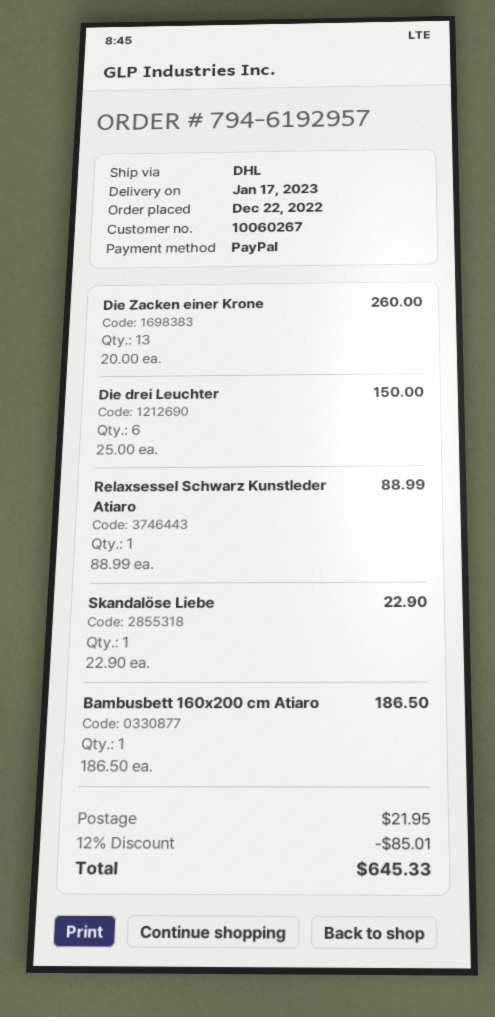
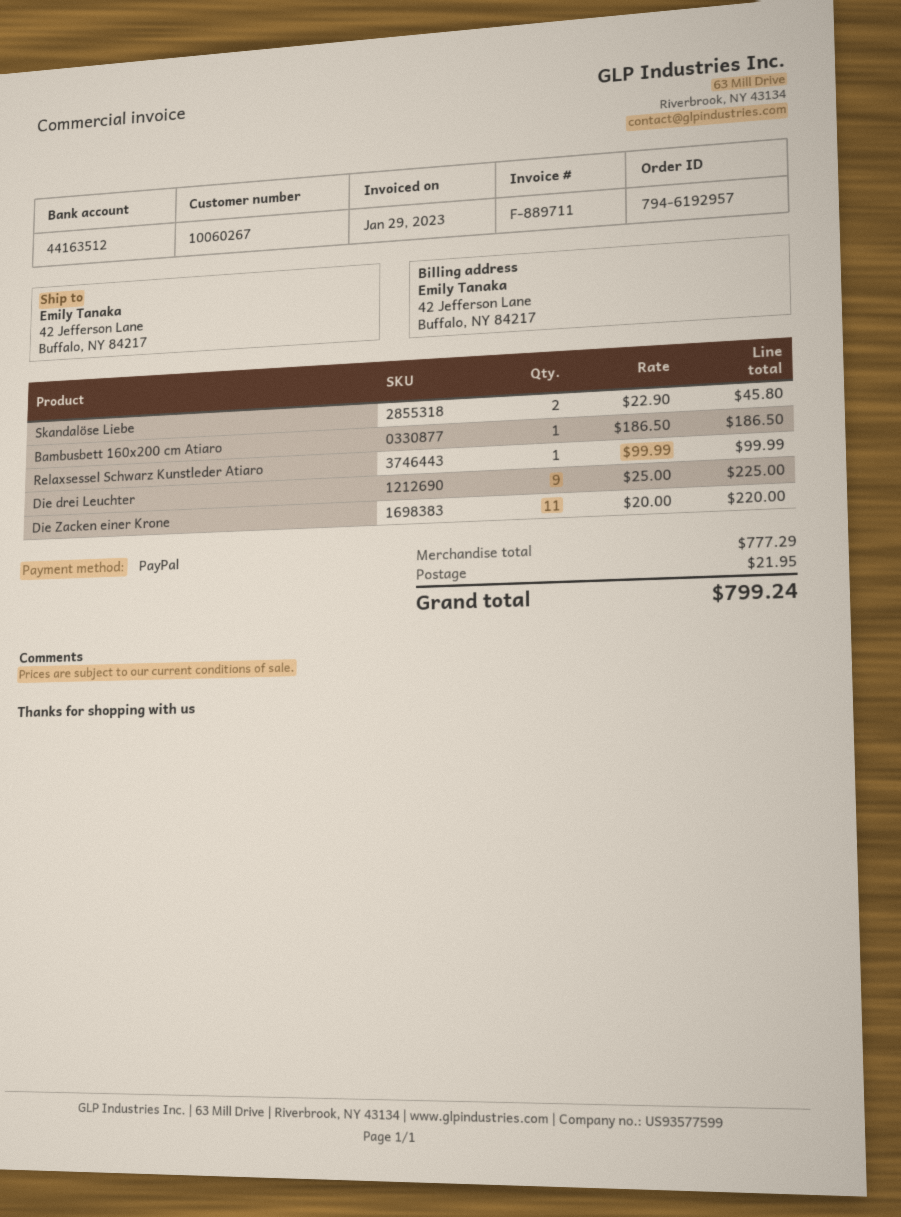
Die Zacken einer Krone: 13 x 20.00 = 260.00 -> 11 x 20.00 = 220.00
Die drei Leuchter: 6 x 25.00 = 150.00 -> 9 x 25.00 = 225.00
Relaxsessel Schwarz Kunstleder Atiaro: 1 x 88.99 = 88.99 -> 1 x 99.99 = 99.99
Skandalöse Liebe: 1 x 22.90 = 22.90 -> 2 x 22.90 = 45.80
discount: 12% = 85.01 -> none
total: 645.33 -> 799.24

